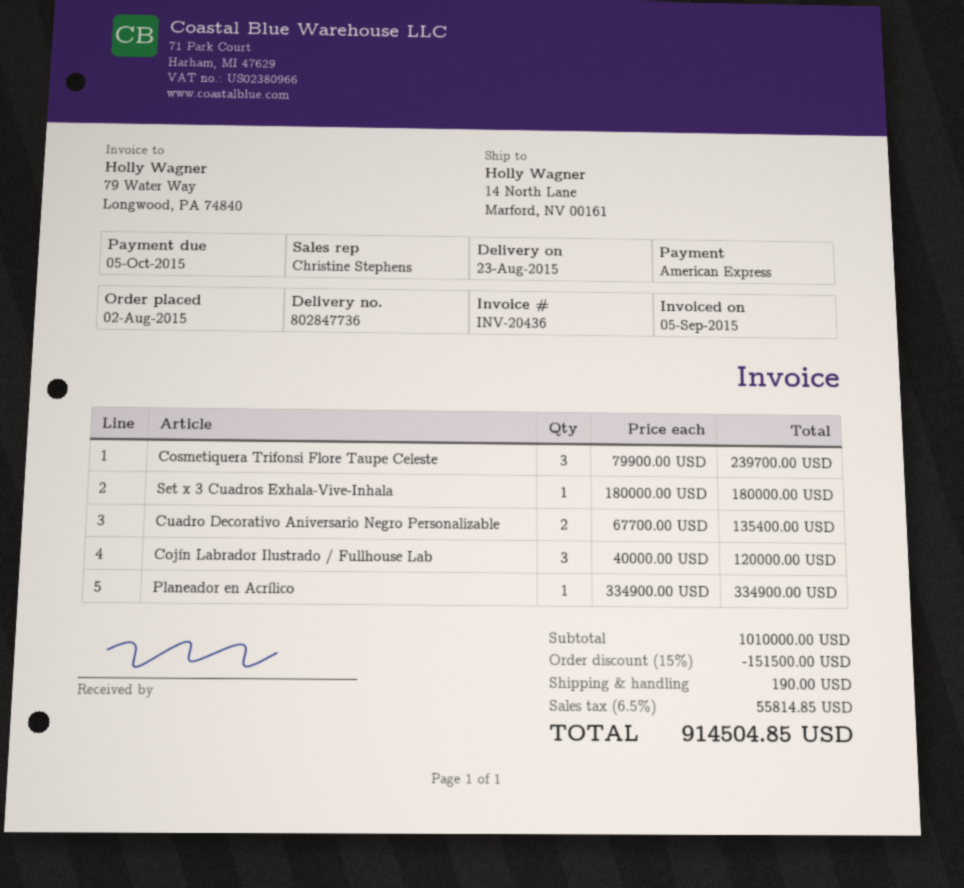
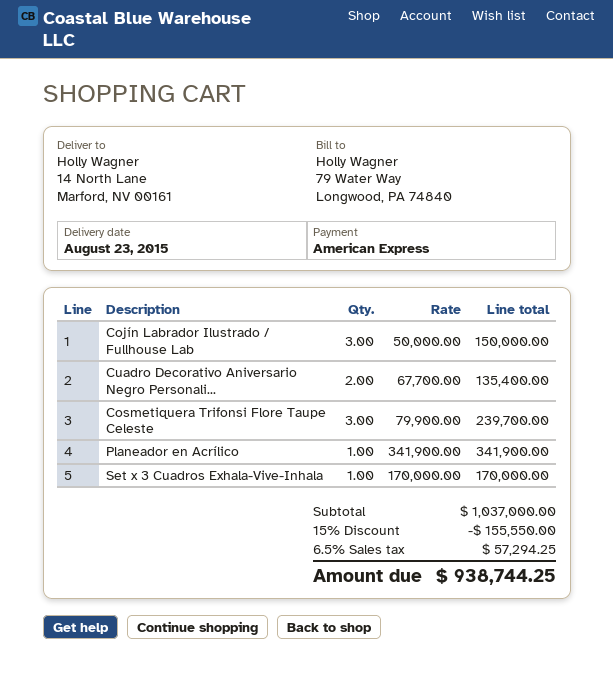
Set x 3 Cuadros Exhala-Vive-Inhala: 1 x 180000.00 = 180000.00 -> 1 x 170000.00 = 170000.00
Cojín Labrador Ilustrado / Fullhouse Lab: 3 x 40000.00 = 120000.00 -> 3 x 50000.00 = 150000.00
Planeador en Acrílico: 1 x 334900.00 = 334900.00 -> 1 x 341900.00 = 341900.00
subtotal: 1010000.00 -> 1037000.00
discount: 15% = 151500.00 -> 15% = 155550.00
shipping: 190.00 -> none
tax: 6.5% = 55814.85 -> 6.5% = 57294.25
total: 914504.85 -> 938744.25

